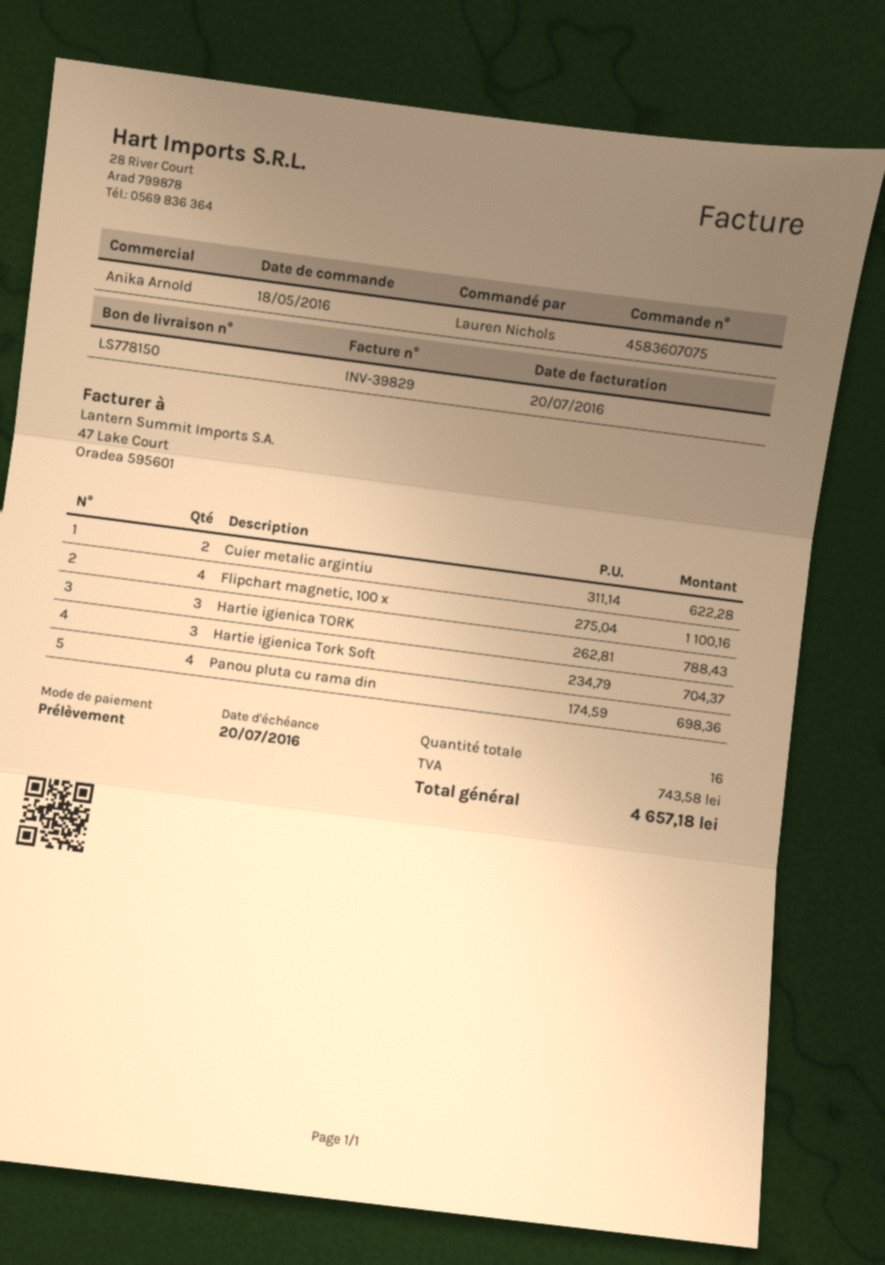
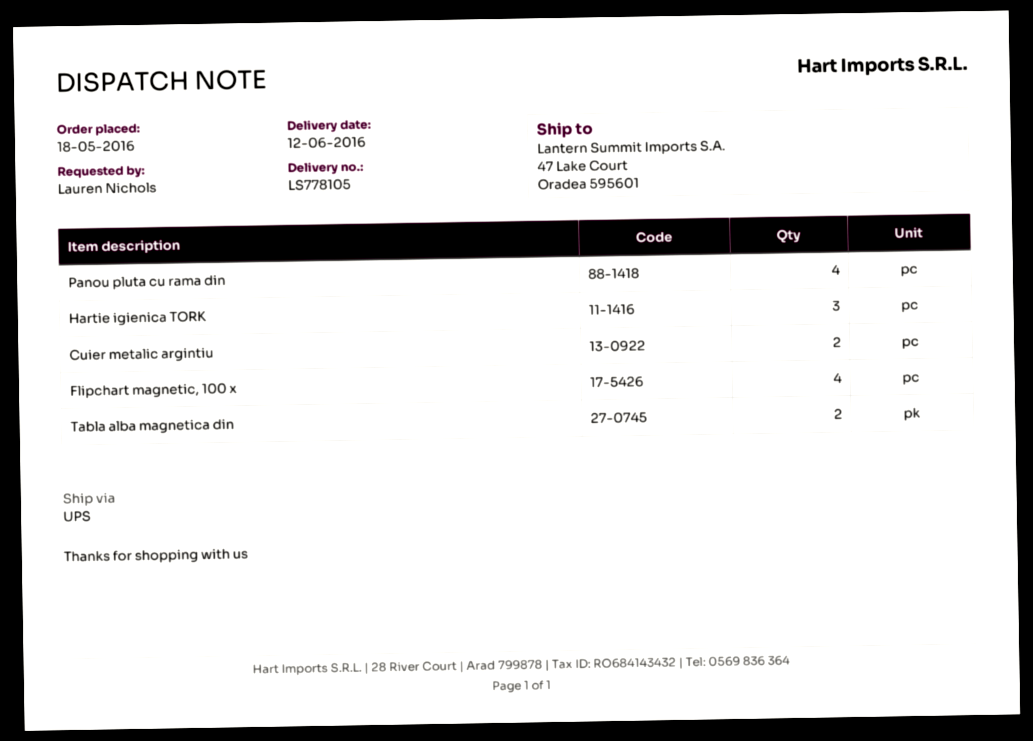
delivery note number: LS778150 -> LS778105
Hartie igienica Tork Soft: 3 -> none
Tabla alba magnetica din: none -> 2

